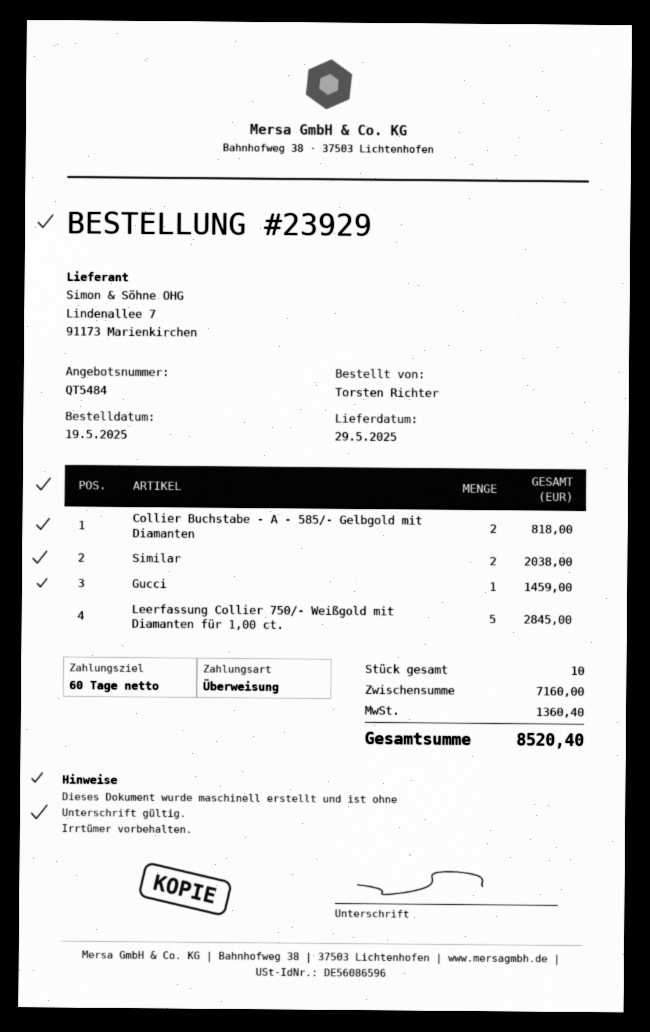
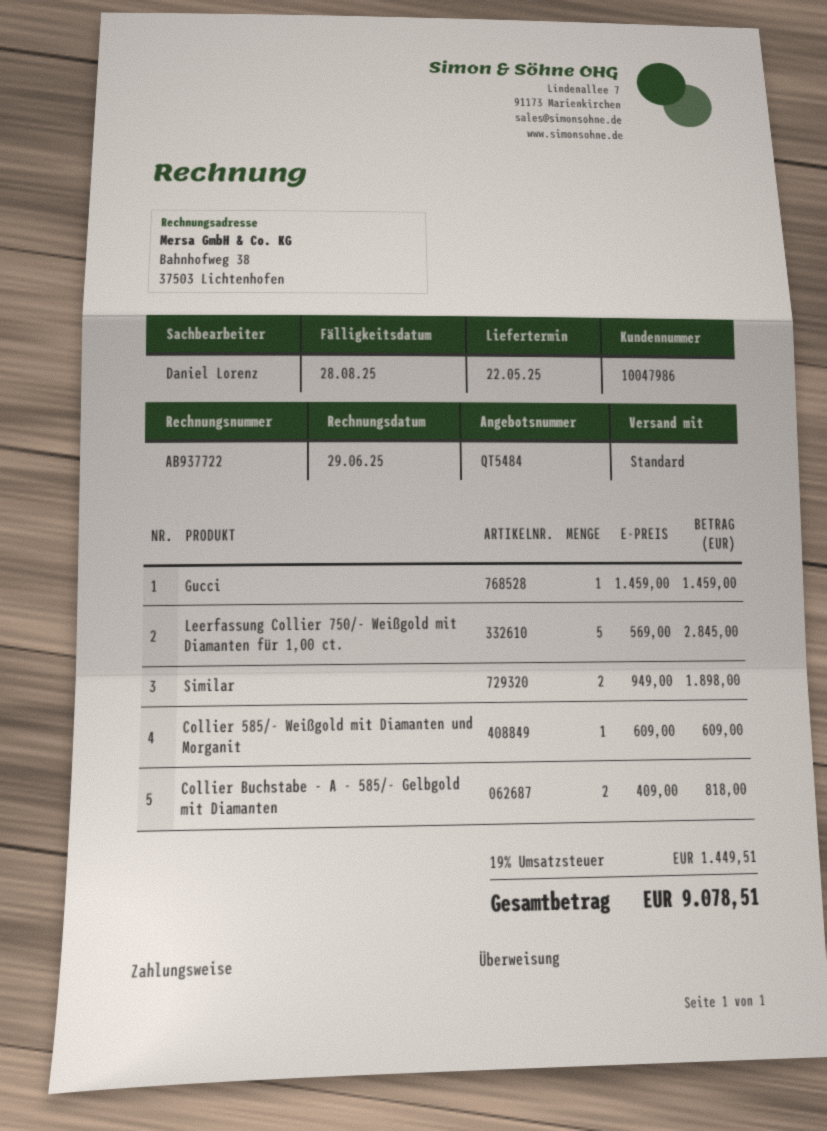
delivery date: 2025-05-29 -> 2025-05-22
Similar: 2 for 2038.00 -> 2 for 1898.00
Collier 585/- Weißgold mit Diamanten und Morganit: none -> 1 for 609.00
tax: 1360.40 -> 1449.51
total: 8520.40 -> 9078.51

